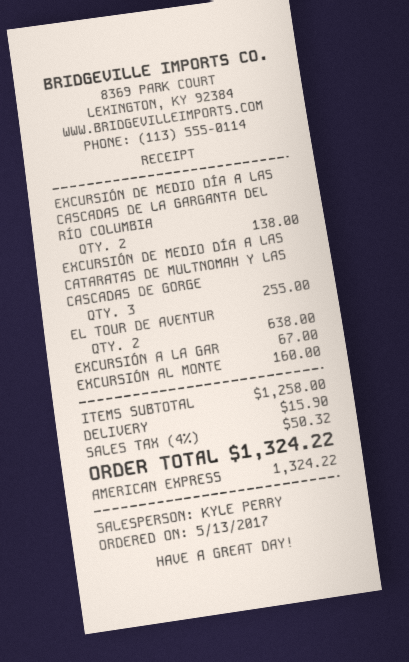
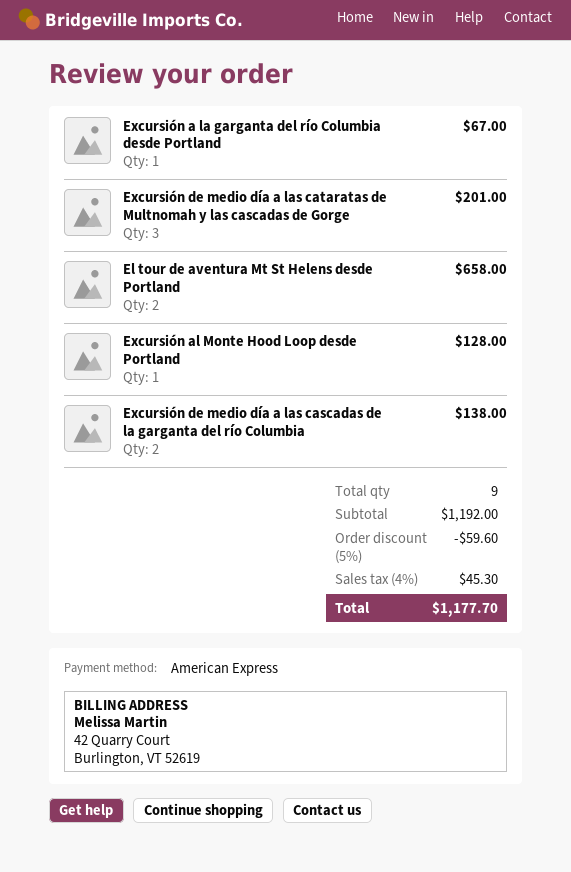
EXCURSIÓN DE MEDIO DÍA A LAS CATARATAS DE MULTNOMAH Y LAS CASCADAS DE GORGE: 3 for 255.00 -> 3 for 201.00
EL TOUR DE AVENTUR: 2 for 638.00 -> 2 for 658.00
EXCURSIÓN AL MONTE: 1 for 160.00 -> 1 for 128.00
subtotal: 1258.00 -> 1192.00
discount: none -> 5% = 59.60
shipping: 15.90 -> none
tax: 4% = 50.32 -> 4% = 45.30
total: 1324.22 -> 1177.70

